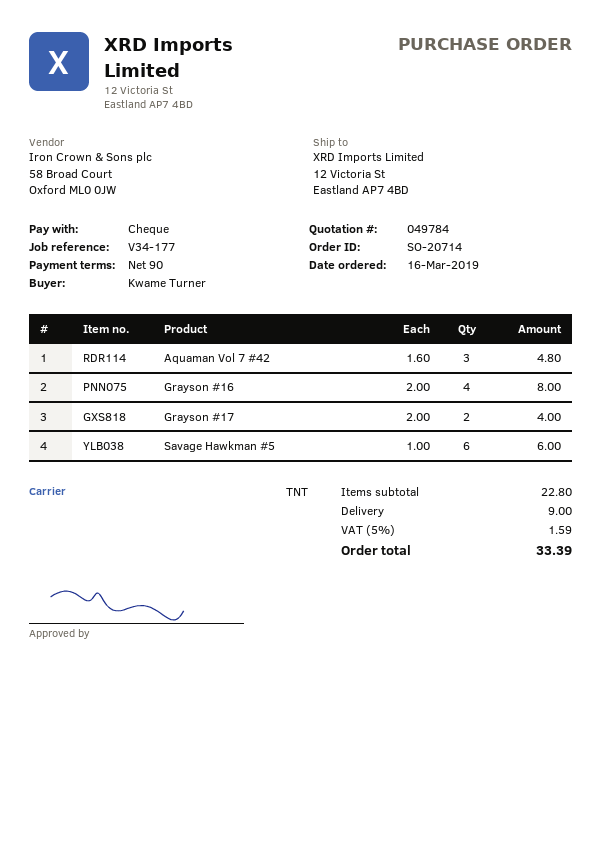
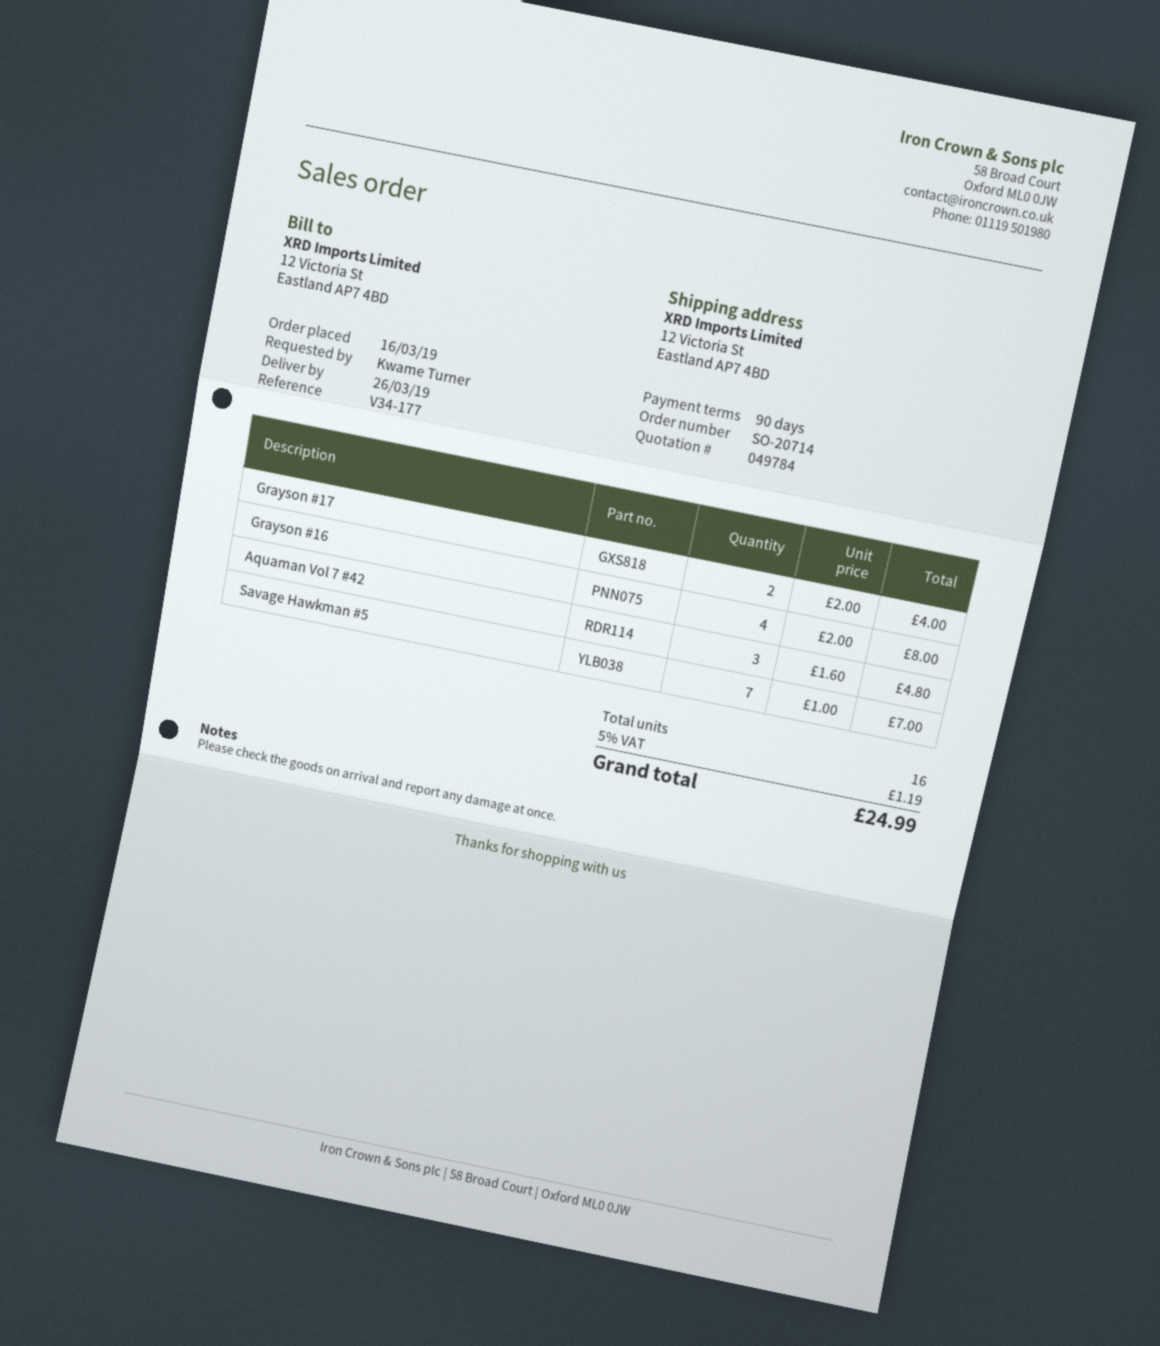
Savage Hawkman #5: 6 x 1.00 = 6.00 -> 7 x 1.00 = 7.00
shipping: 9.00 -> none
tax: 5% = 1.59 -> 5% = 1.19
total: 33.39 -> 24.99

